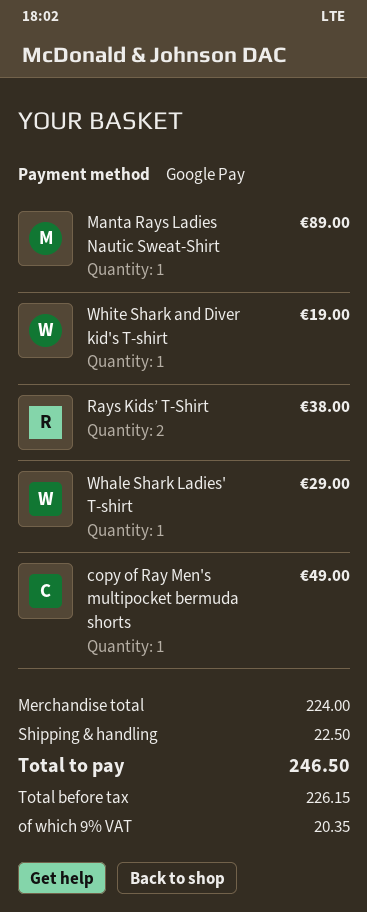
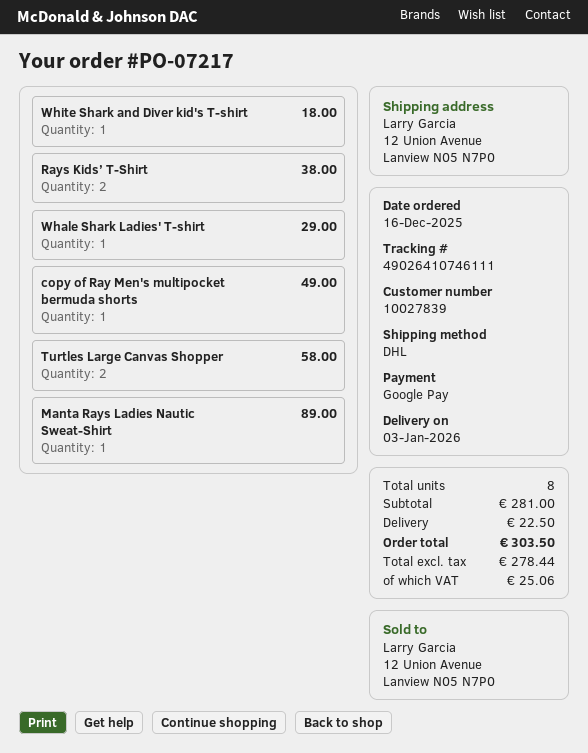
White Shark and Diver kid's T-shirt: 1 for 19.00 -> 1 for 18.00
Turtles Large Canvas Shopper: none -> 2 for 58.00
subtotal: 224.00 -> 281.00
net: 226.15 -> 278.44
tax: 20.35 -> 25.06
total: 246.50 -> 303.50

